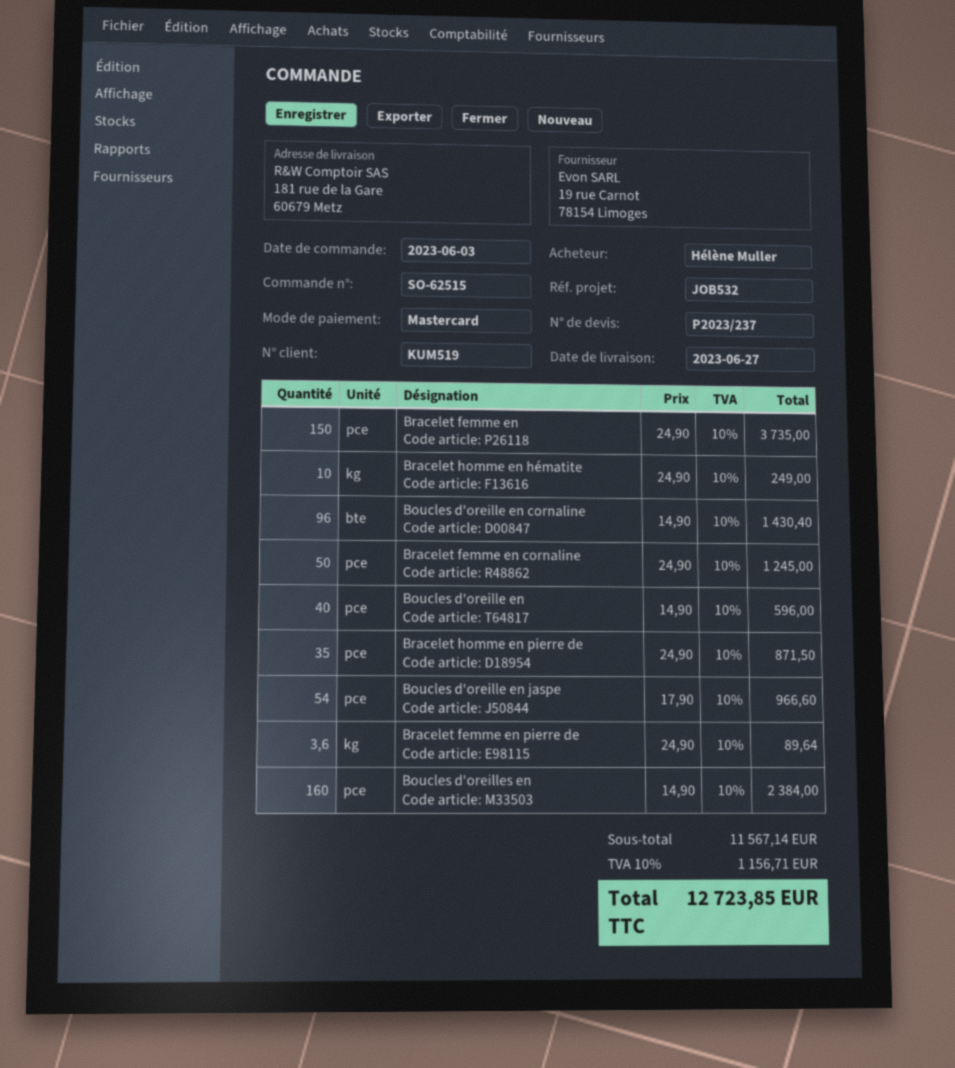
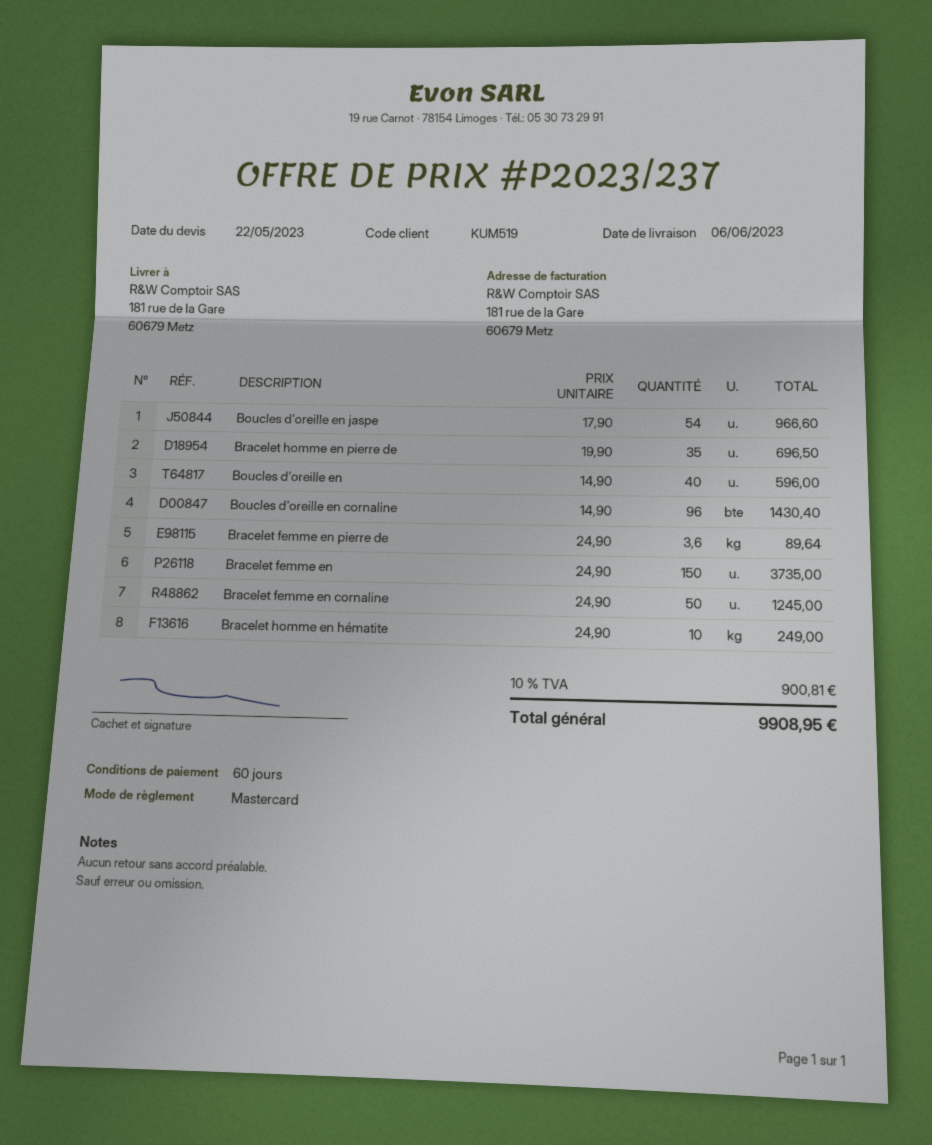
delivery date: 2023-06-27 -> 2023-06-06
Bracelet homme en pierre de: 35 x 24.90 = 871.50 -> 35 x 19.90 = 696.50
Boucles d'oreilles en: 160 x 14.90 = 2384.00 -> none
tax: 10% = 1156.71 -> 10% = 900.81
total: 12723.85 -> 9908.95

